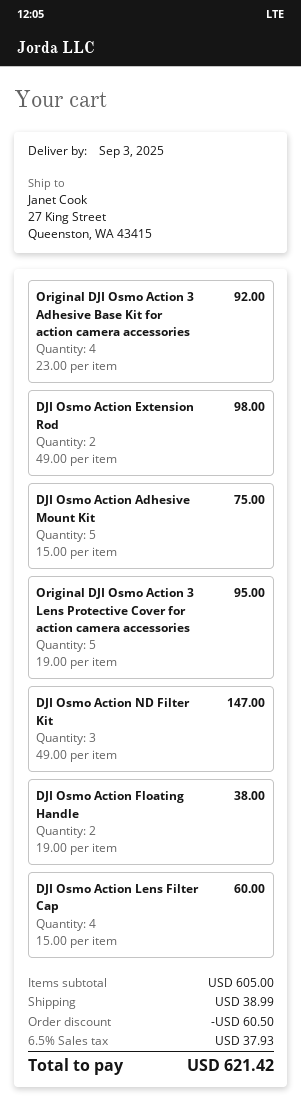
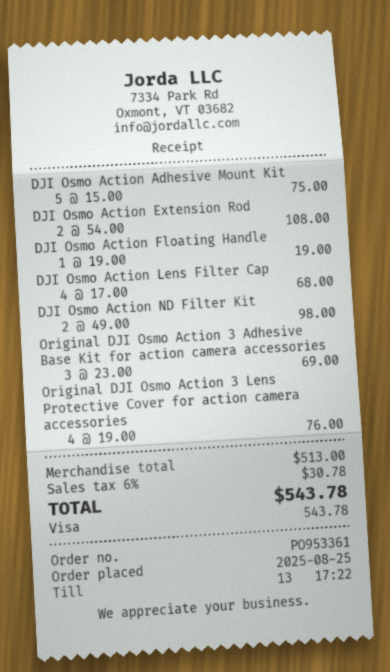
Original DJI Osmo Action 3 Adhesive Base Kit for action camera accessories: 4 x 23.00 = 92.00 -> 3 x 23.00 = 69.00
DJI Osmo Action Extension Rod: 2 x 49.00 = 98.00 -> 2 x 54.00 = 108.00
Original DJI Osmo Action 3 Lens Protective Cover for action camera accessories: 5 x 19.00 = 95.00 -> 4 x 19.00 = 76.00
DJI Osmo Action ND Filter Kit: 3 x 49.00 = 147.00 -> 2 x 49.00 = 98.00
DJI Osmo Action Floating Handle: 2 x 19.00 = 38.00 -> 1 x 19.00 = 19.00
DJI Osmo Action Lens Filter Cap: 4 x 15.00 = 60.00 -> 4 x 17.00 = 68.00
subtotal: 605.00 -> 513.00
discount: 60.50 -> none
shipping: 38.99 -> none
tax: 6.5% = 37.93 -> 6% = 30.78
total: 621.42 -> 543.78

